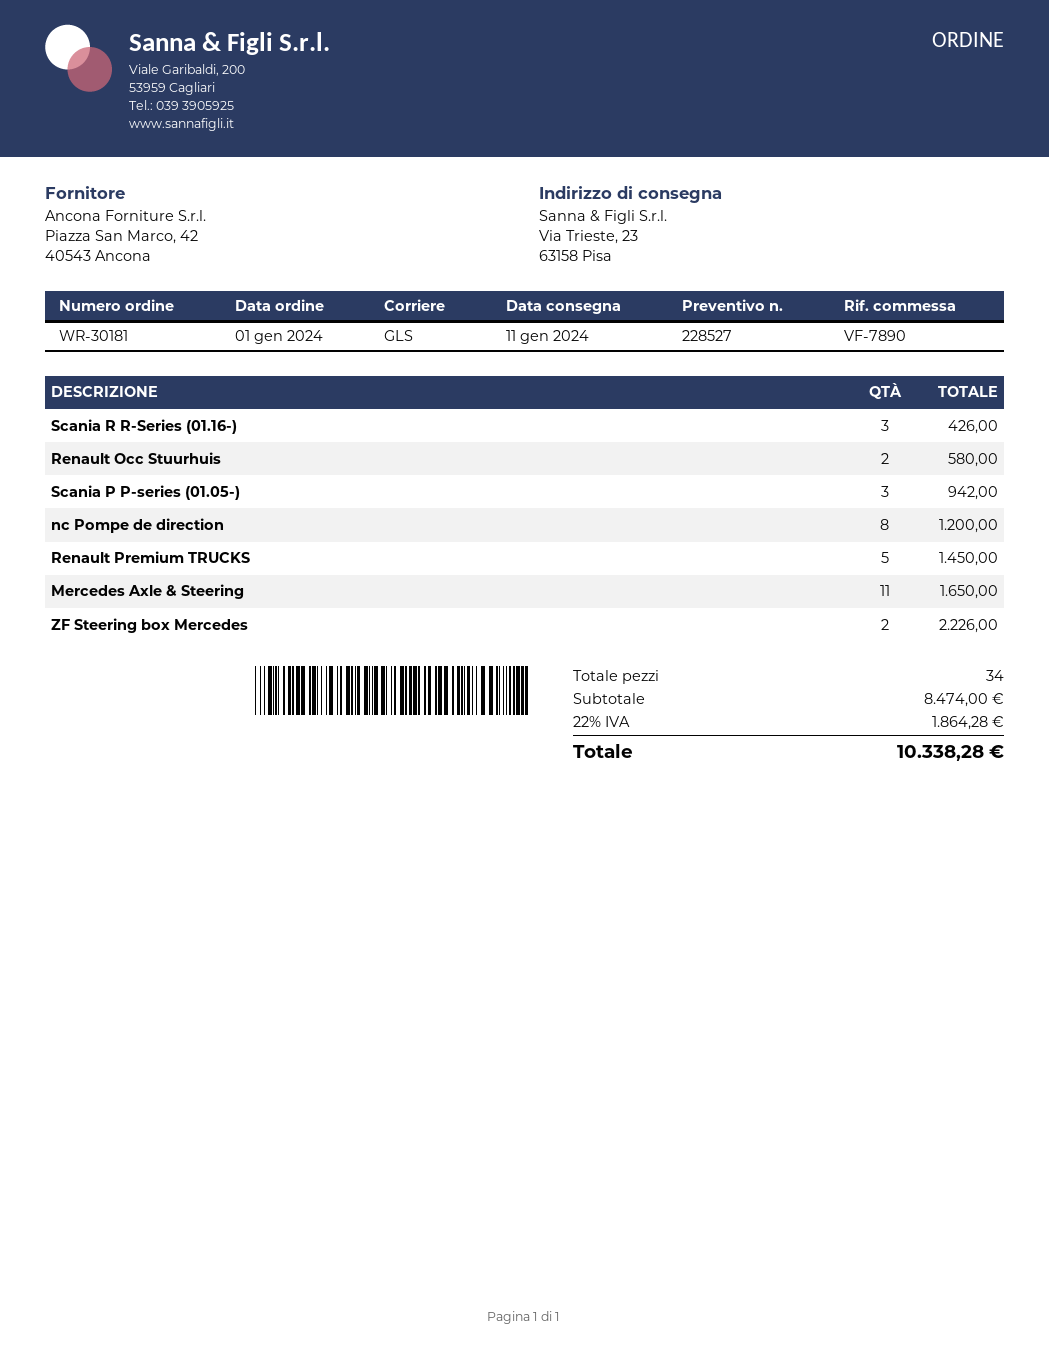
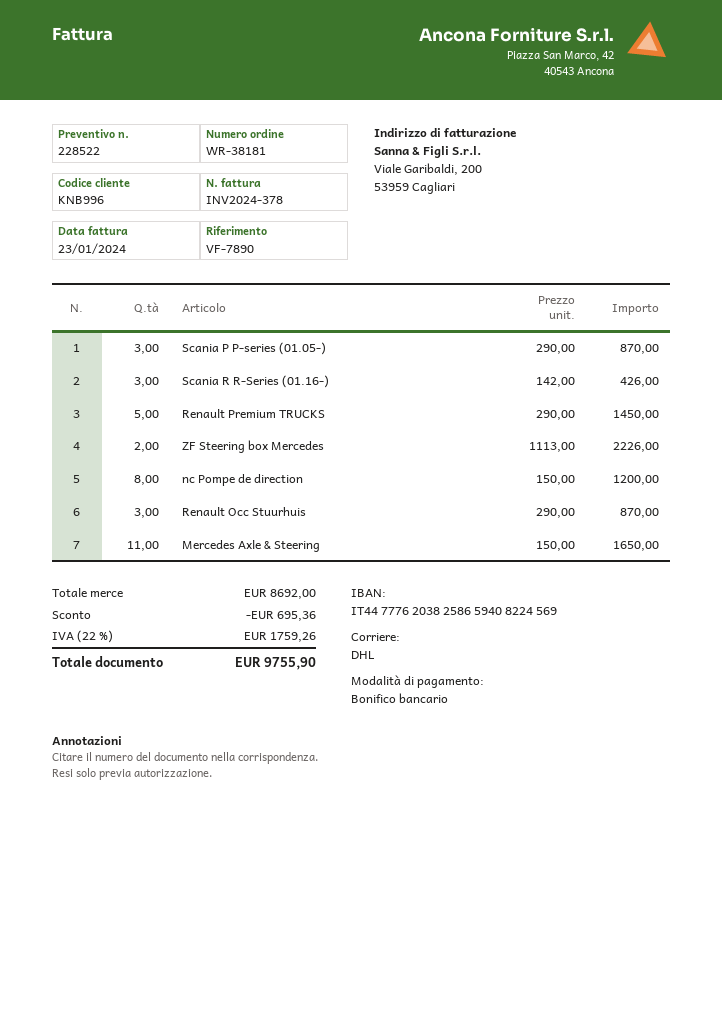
quote number: 228527 -> 228522
order number: WR-30181 -> WR-38181
shipping method: GLS -> DHL
Renault Occ Stuurhuis: 2 for 580.00 -> 3 for 870.00
Scania P P-series (01.05-): 3 for 942.00 -> 3 for 870.00
subtotal: 8474.00 -> 8692.00
discount: none -> 695.36
tax: 22% = 1864.28 -> 22% = 1759.26
total: 10338.28 -> 9755.90

